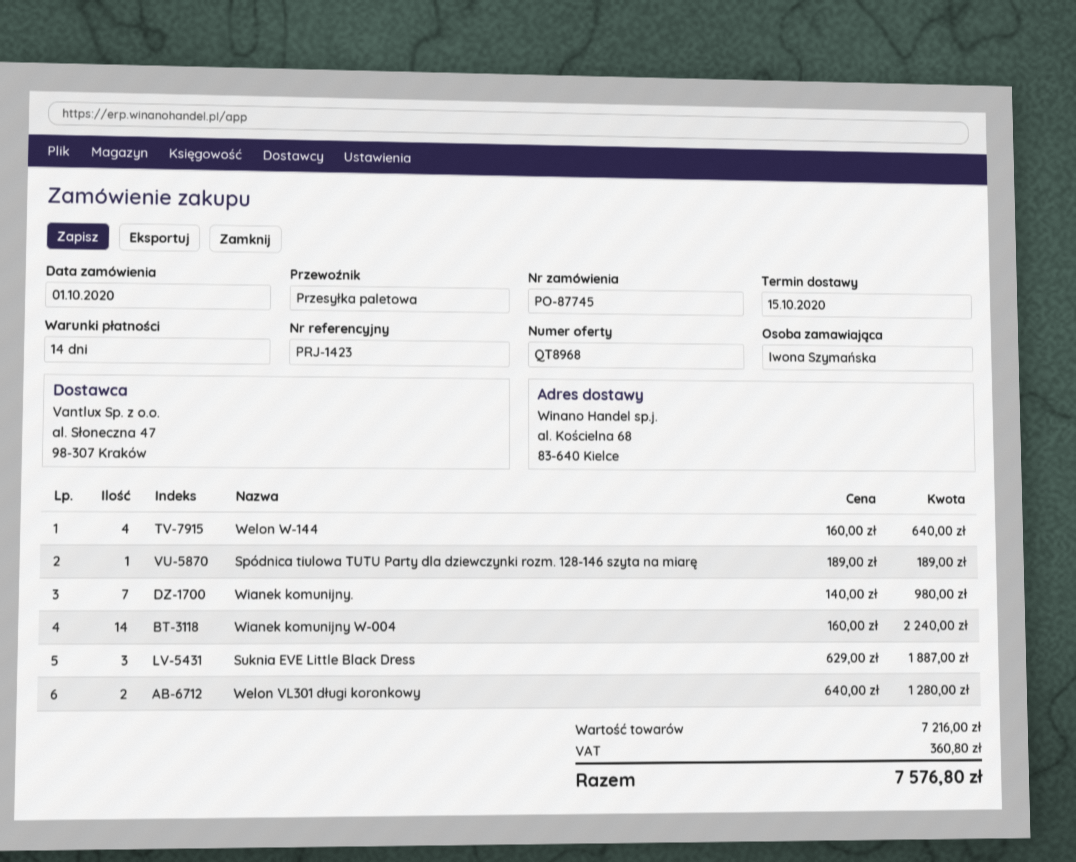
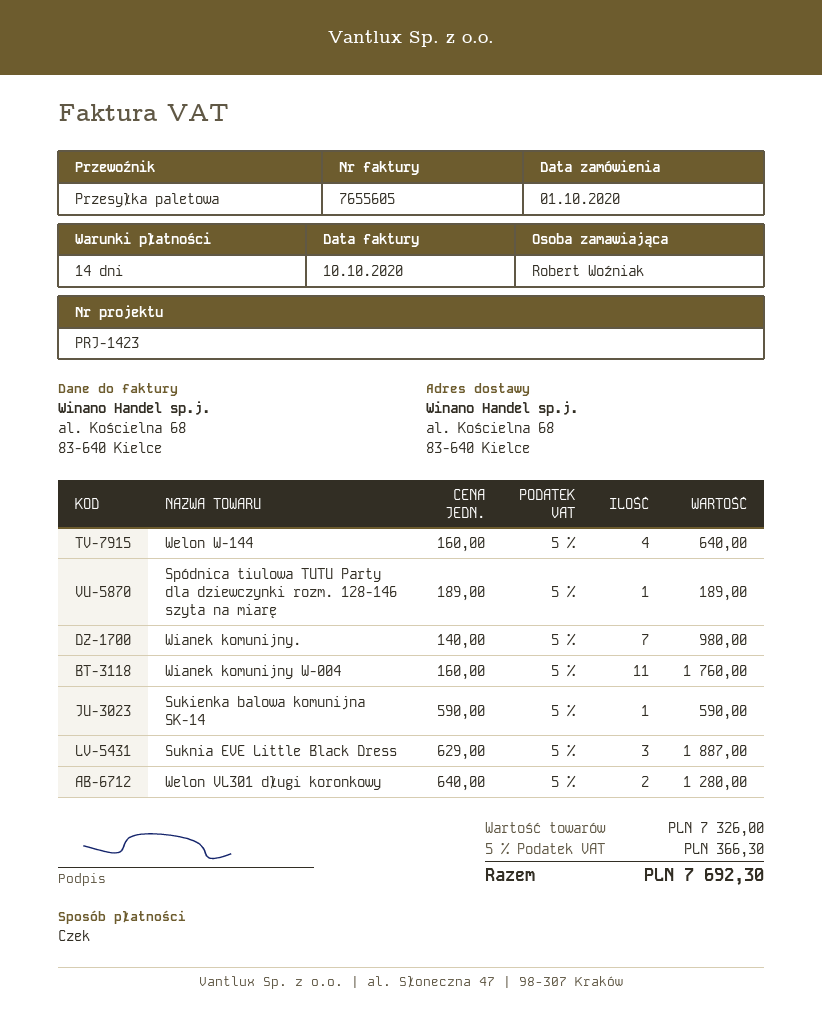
ordered by: Iwona Szymańska -> Robert Woźniak
Wianek komunijny W-004: 14 x 160.00 = 2240.00 -> 11 x 160.00 = 1760.00
Sukienka balowa komunijna SK-14: none -> 1 x 590.00 = 590.00
subtotal: 7216.00 -> 7326.00
tax: 360.80 -> 366.30
total: 7576.80 -> 7692.30

